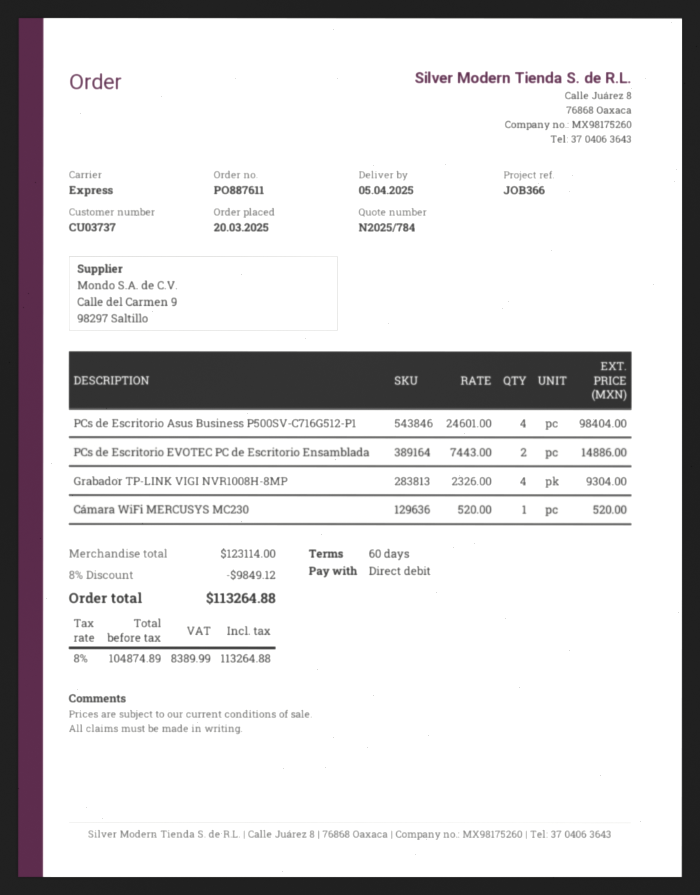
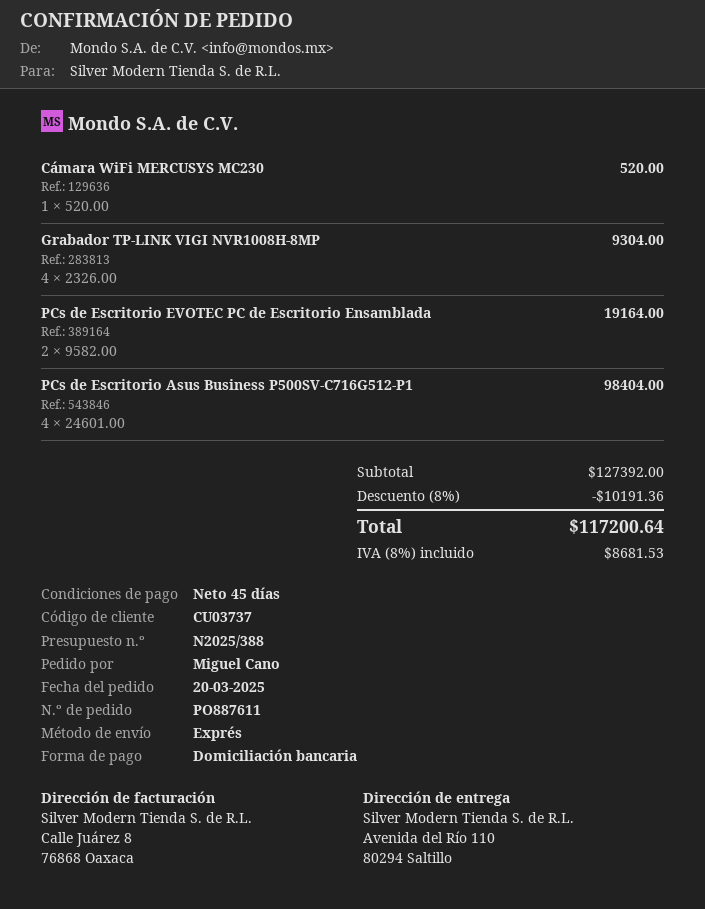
quote number: N2025/784 -> N2025/388
payment terms: 60 days -> 45 days
PCs de Escritorio EVOTEC PC de Escritorio Ensamblada: 2 x 7443.00 = 14886.00 -> 2 x 9582.00 = 19164.00
subtotal: 123114.00 -> 127392.00
discount: 8% = 9849.12 -> 8% = 10191.36
tax: 8% = 8389.99 -> 8% = 8681.53
total: 113264.88 -> 117200.64

